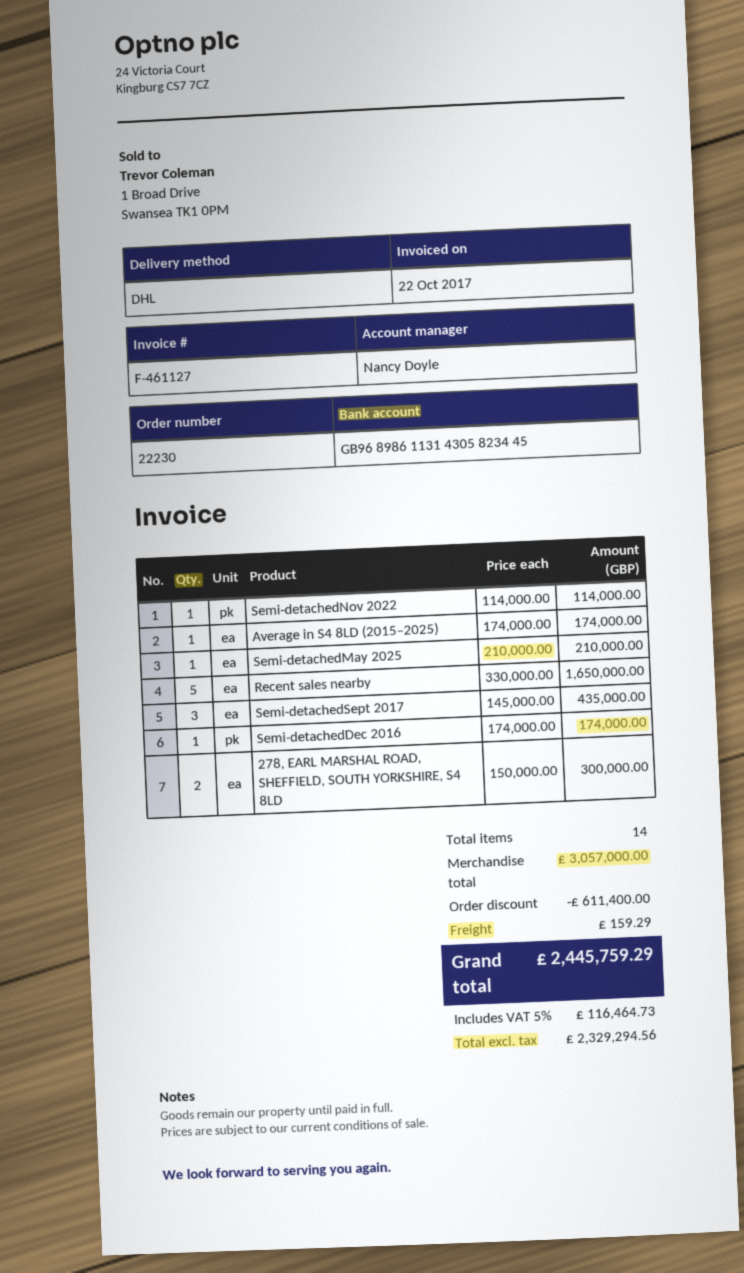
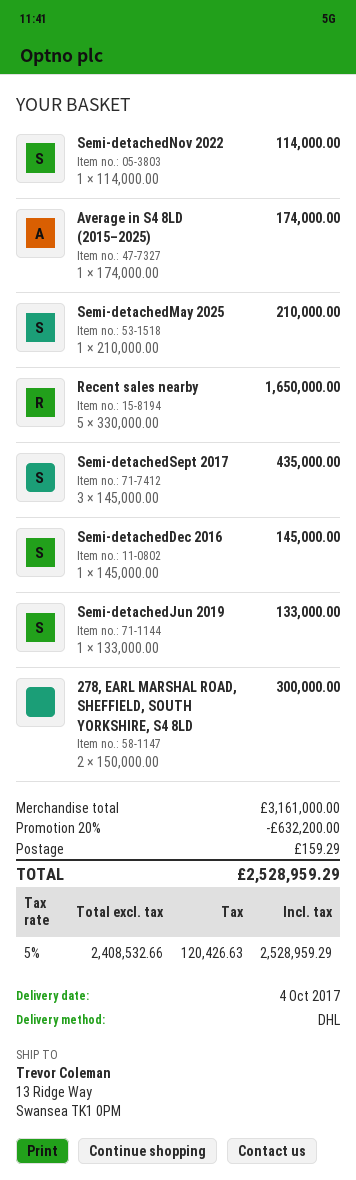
Semi-detachedDec 2016: 1 x 174000.00 = 174000.00 -> 1 x 145000.00 = 145000.00
Semi-detachedJun 2019: none -> 1 x 133000.00 = 133000.00
subtotal: 3057000.00 -> 3161000.00
discount: 611400.00 -> 632200.00
net: 2329294.56 -> 2408532.66
tax: 5% = 116464.73 -> 5% = 120426.63
total: 2445759.29 -> 2528959.29

